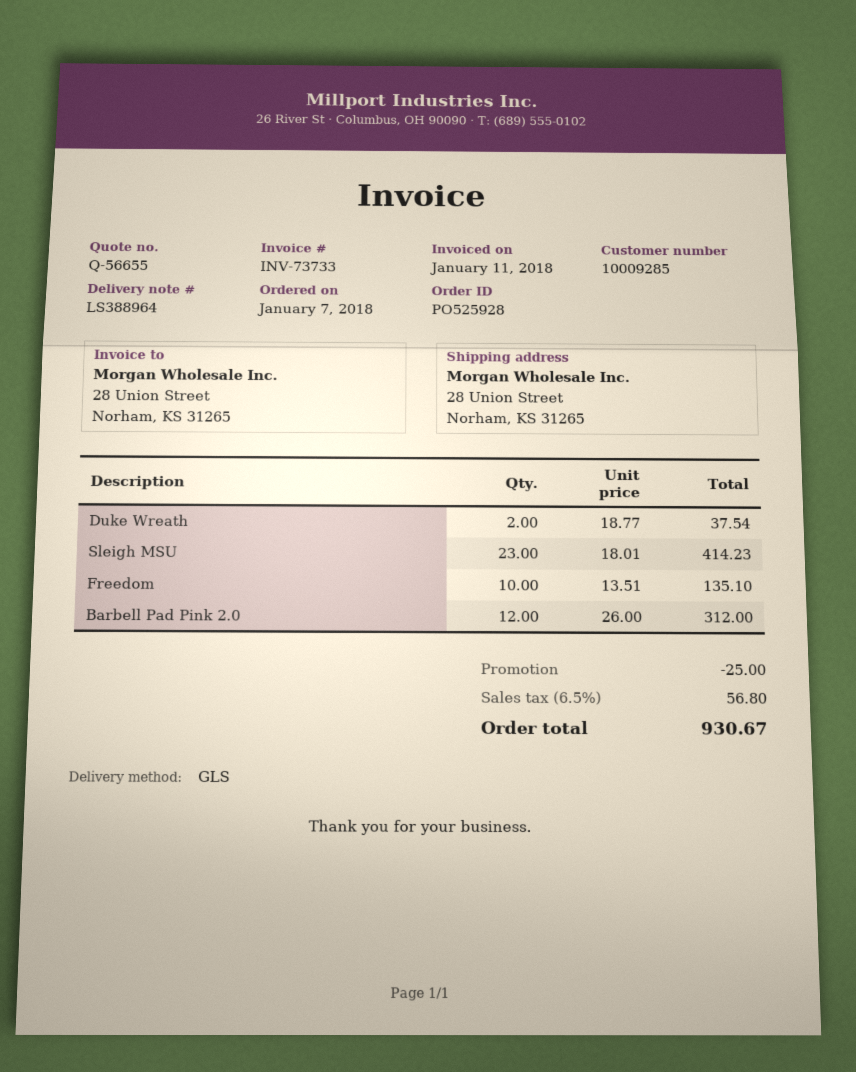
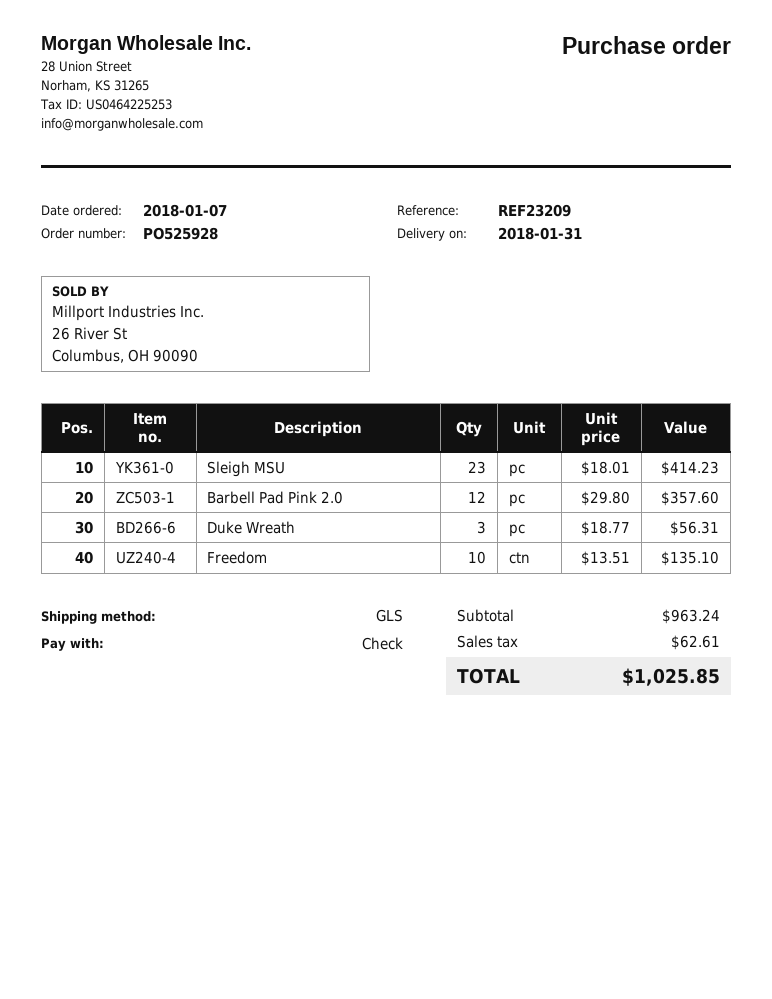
Duke Wreath: 2 x 18.77 = 37.54 -> 3 x 18.77 = 56.31
Barbell Pad Pink 2.0: 12 x 26.00 = 312.00 -> 12 x 29.80 = 357.60
discount: 25.00 -> none
tax: 56.80 -> 62.61
total: 930.67 -> 1025.85

